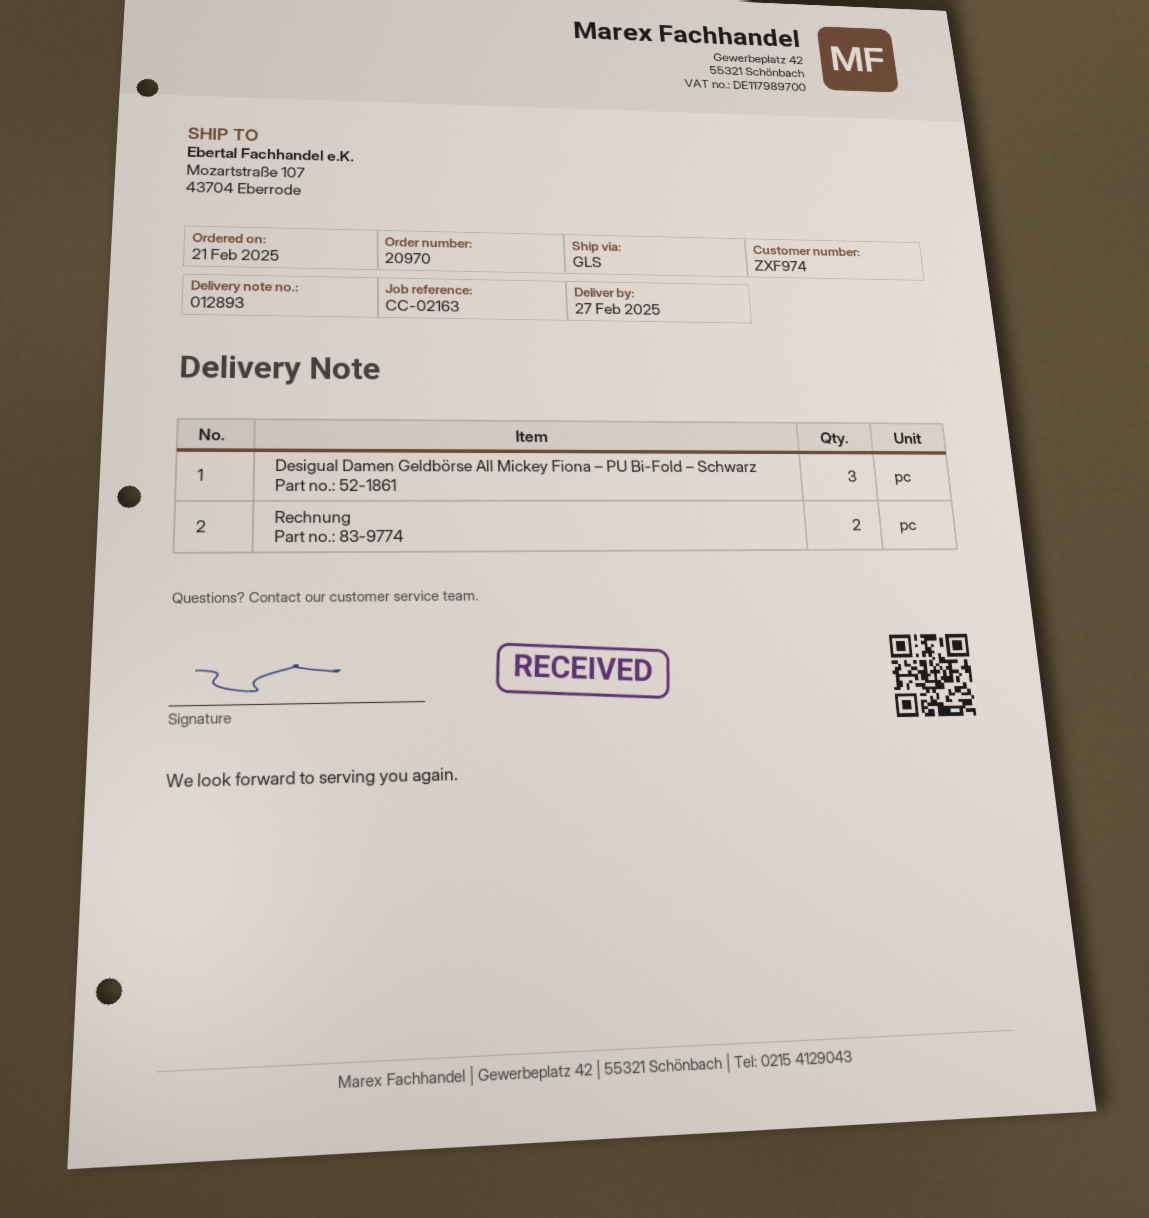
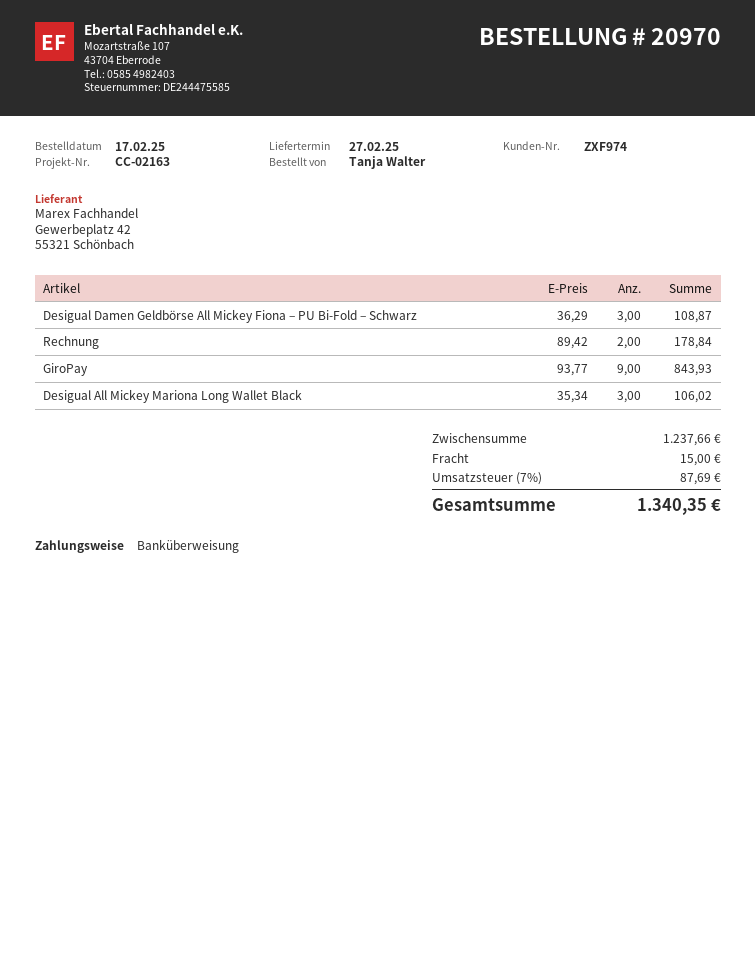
order date: 2025-02-21 -> 2025-02-17
GiroPay: none -> 9
Desigual All Mickey Mariona Long Wallet Black: none -> 3

